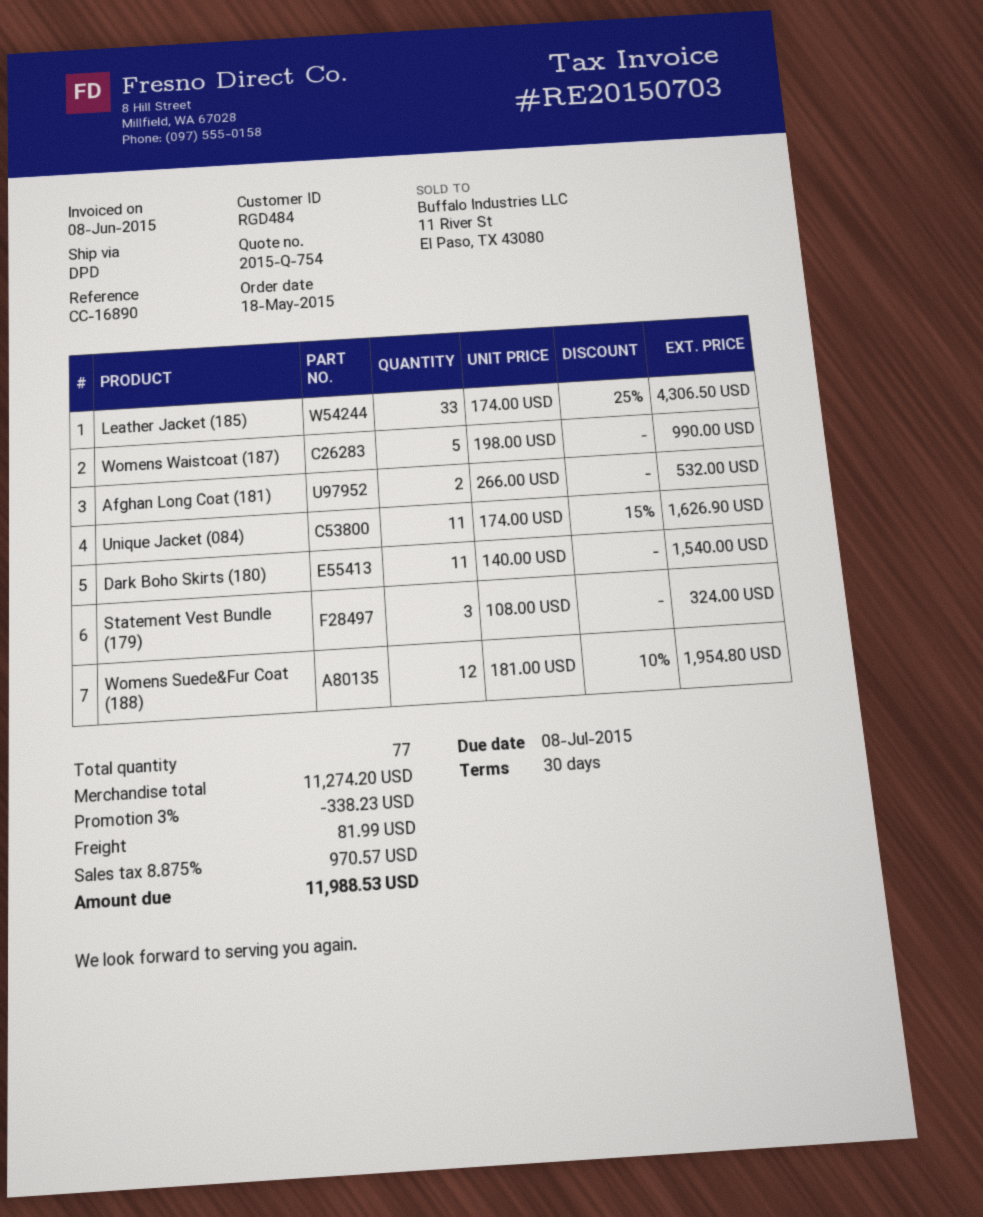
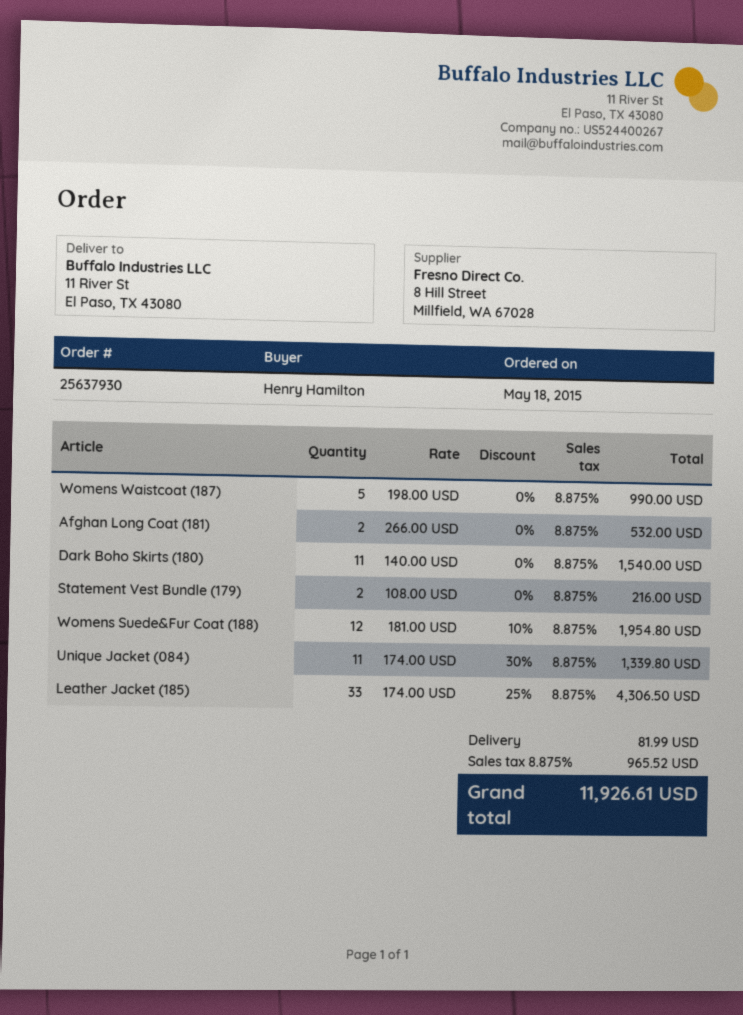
Unique Jacket (084): 11 x 174.00 - 15% = 1626.90 -> 11 x 174.00 - 30% = 1339.80
Statement Vest Bundle (179): 3 x 108.00 = 324.00 -> 2 x 108.00 = 216.00
discount: 3% = 338.23 -> none
tax: 8.875% = 970.57 -> 8.875% = 965.52
total: 11988.53 -> 11926.61

